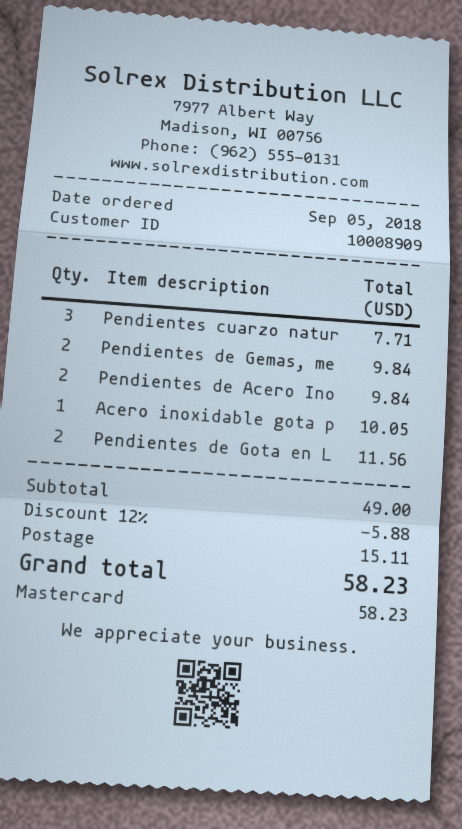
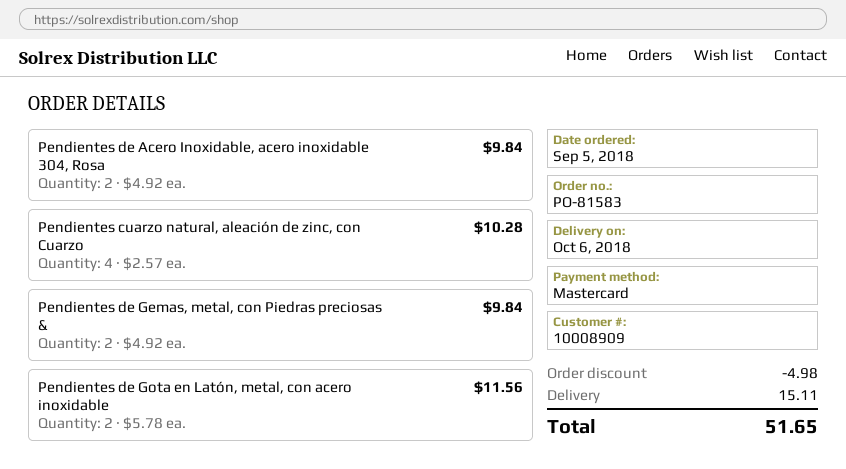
Pendientes cuarzo natur: 3 for 7.71 -> 4 for 10.28
Acero inoxidable gota p: 1 for 10.05 -> none
discount: 5.88 -> 4.98
total: 58.23 -> 51.65

